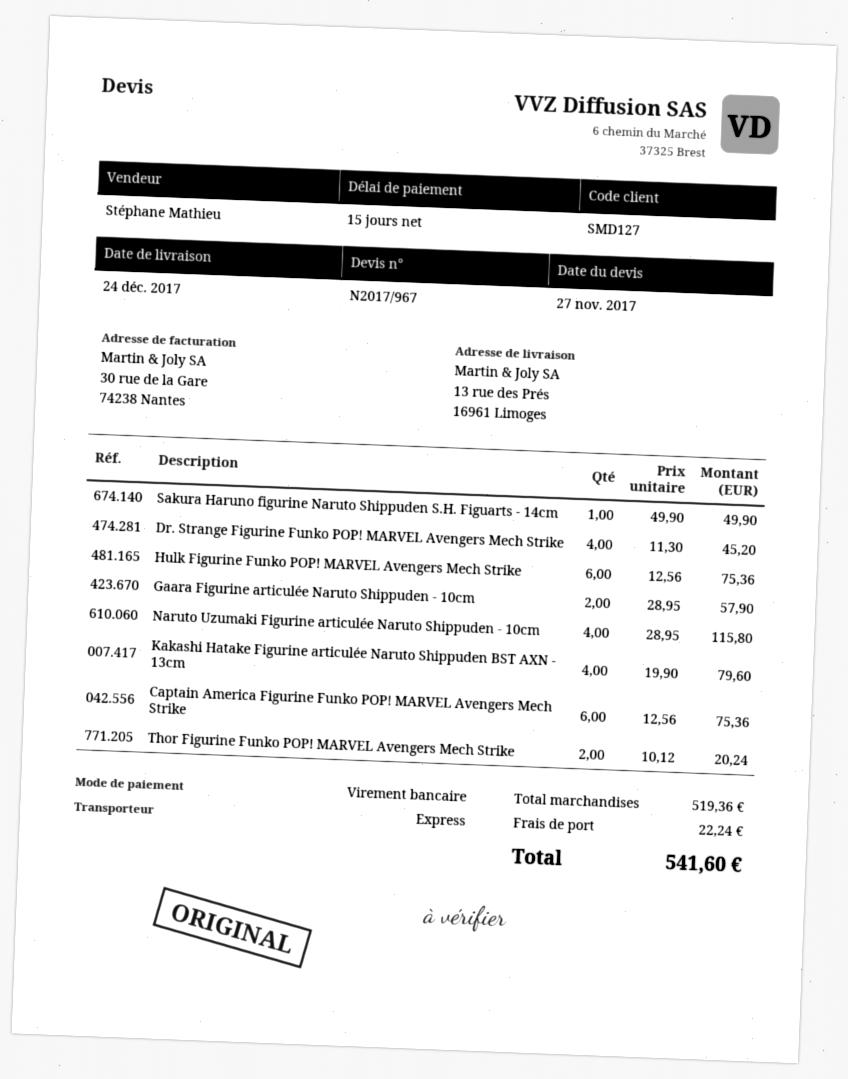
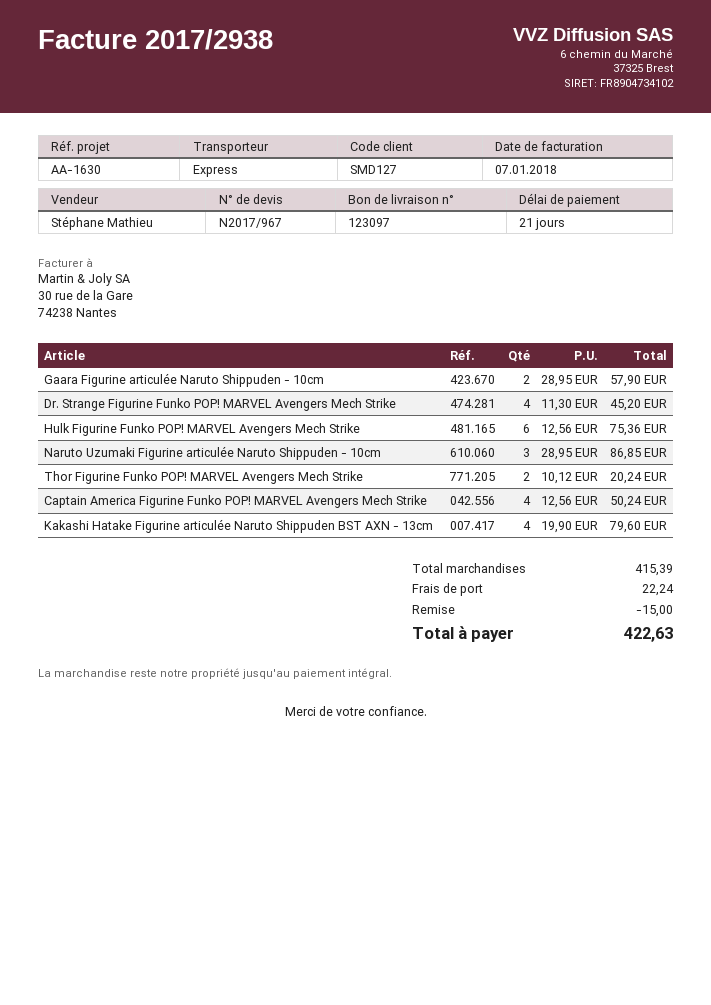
payment terms: 15 days -> 21 days
Sakura Haruno figurine Naruto Shippuden S.H. Figuarts - 14cm: 1 x 49.90 = 49.90 -> none
Naruto Uzumaki Figurine articulée Naruto Shippuden - 10cm: 4 x 28.95 = 115.80 -> 3 x 28.95 = 86.85
Captain America Figurine Funko POP! MARVEL Avengers Mech Strike: 6 x 12.56 = 75.36 -> 4 x 12.56 = 50.24
subtotal: 519.36 -> 415.39
discount: none -> 15.00
total: 541.60 -> 422.63

